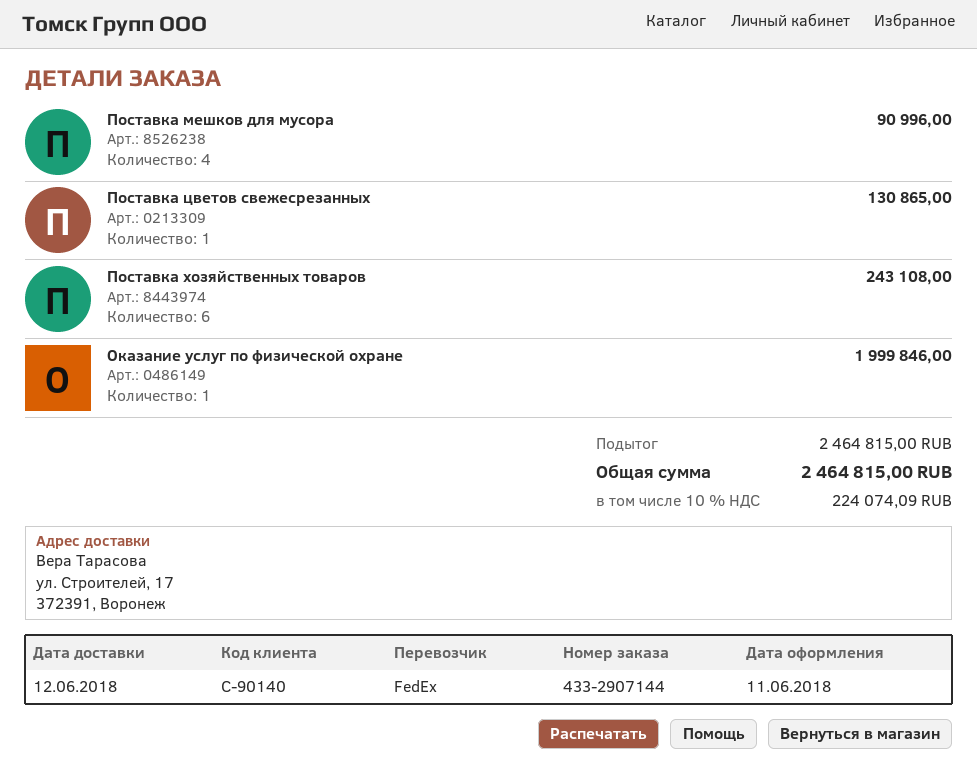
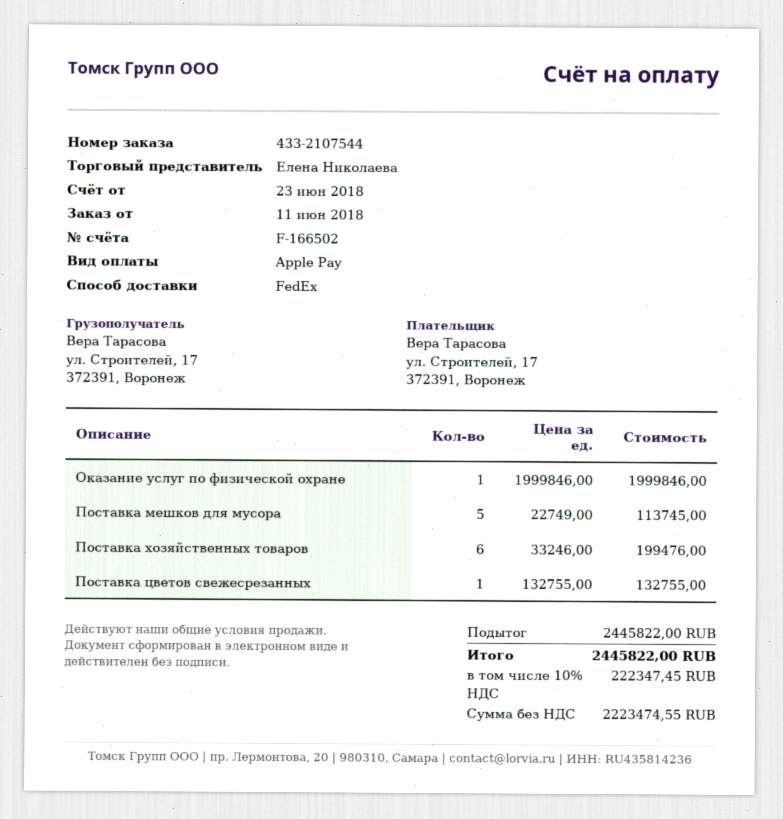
order number: 433-2907144 -> 433-2107544
Поставка мешков для мусора: 4 for 90996.00 -> 5 for 113745.00
Поставка цветов свежесрезанных: 1 for 130865.00 -> 1 for 132755.00
Поставка хозяйственных товаров: 6 for 243108.00 -> 6 for 199476.00
subtotal: 2464815.00 -> 2445822.00
tax: 10% = 224074.09 -> 10% = 222347.45
total: 2464815.00 -> 2445822.00

